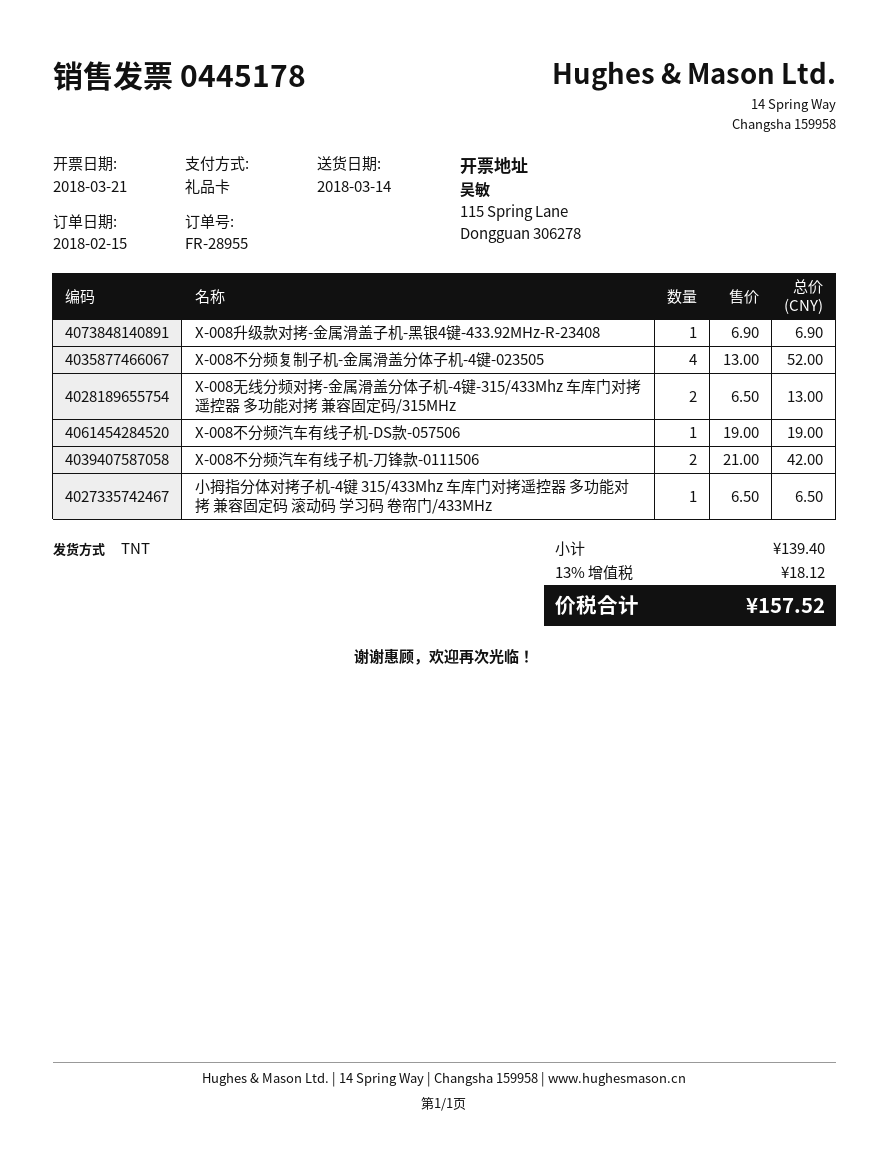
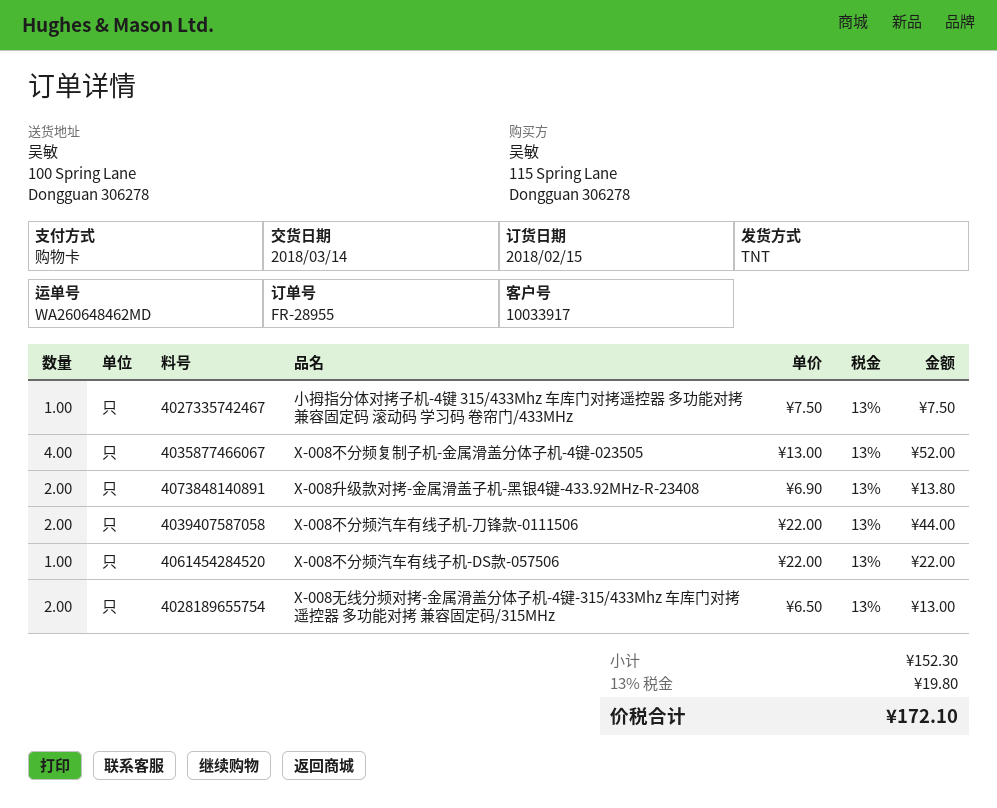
X-008升级款对拷-金属滑盖子机-黑银4键-433.92MHz-R-23408: 1 x 6.90 = 6.90 -> 2 x 6.90 = 13.80
X-008不分频汽车有线子机-DS款-057506: 1 x 19.00 = 19.00 -> 1 x 22.00 = 22.00
X-008不分频汽车有线子机-刀锋款-0111506: 2 x 21.00 = 42.00 -> 2 x 22.00 = 44.00
小拇指分体对拷子机-4键 315/433Mhz 车库门对拷遥控器 多功能对拷 兼容固定码 滚动码 学习码 卷帘门/433MHz: 1 x 6.50 = 6.50 -> 1 x 7.50 = 7.50
subtotal: 139.40 -> 152.30
tax: 13% = 18.12 -> 13% = 19.80
total: 157.52 -> 172.10

